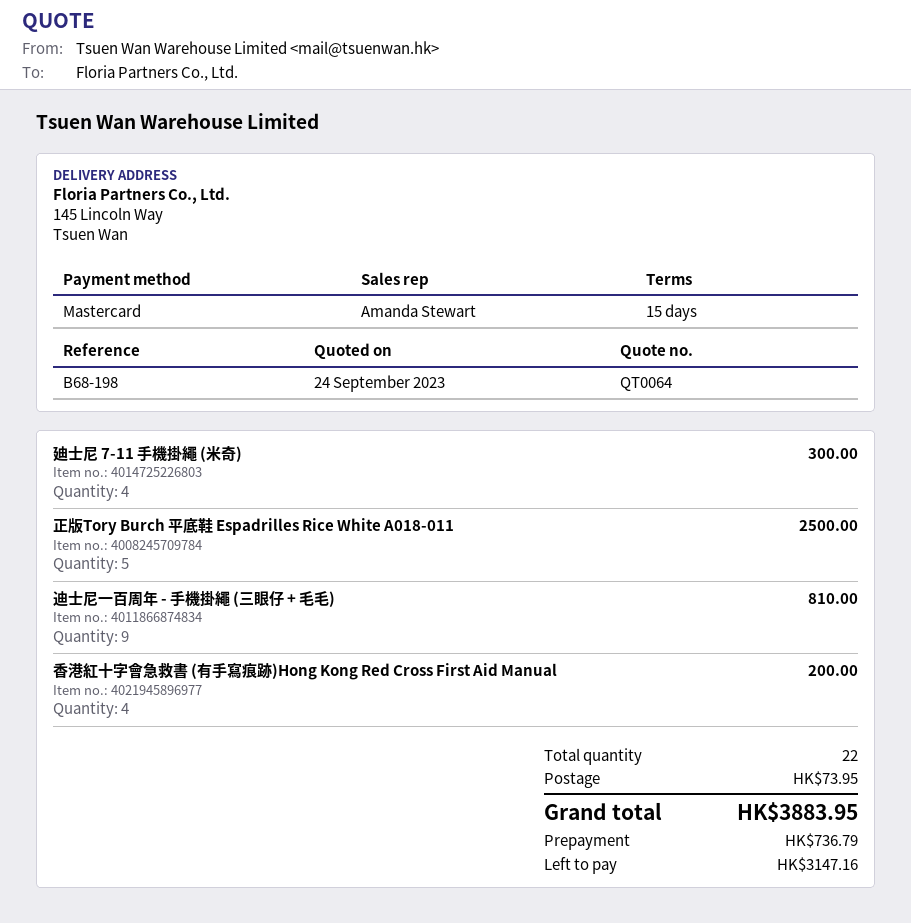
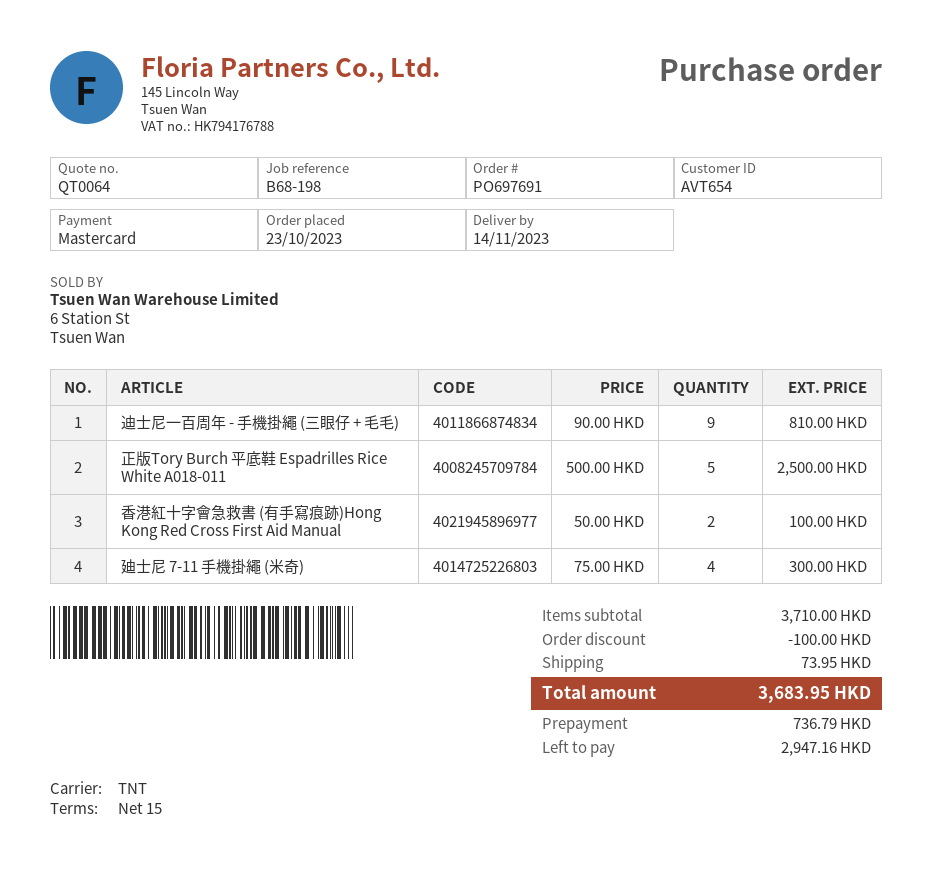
香港紅十字會急救書 (有手寫痕跡)Hong Kong Red Cross First Aid Manual: 4 for 200.00 -> 2 for 100.00
discount: none -> 100.00
total: 3883.95 -> 3683.95
balance: 3147.16 -> 2947.16

